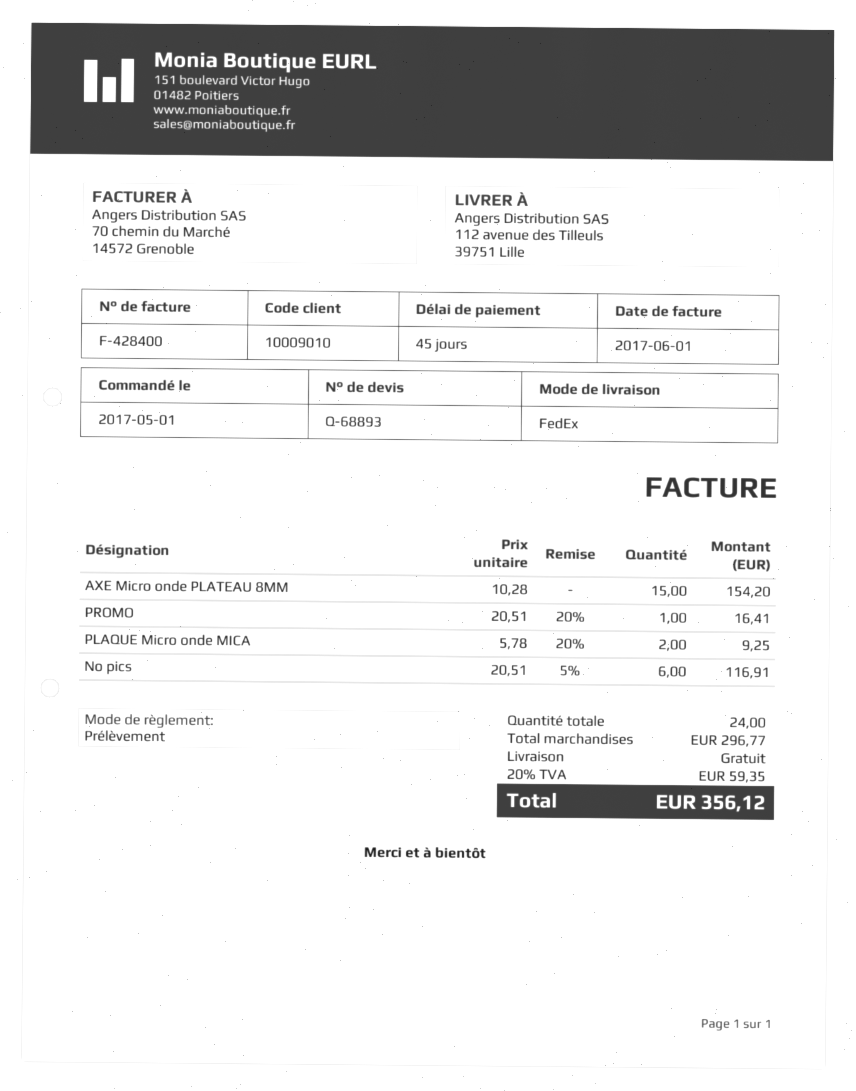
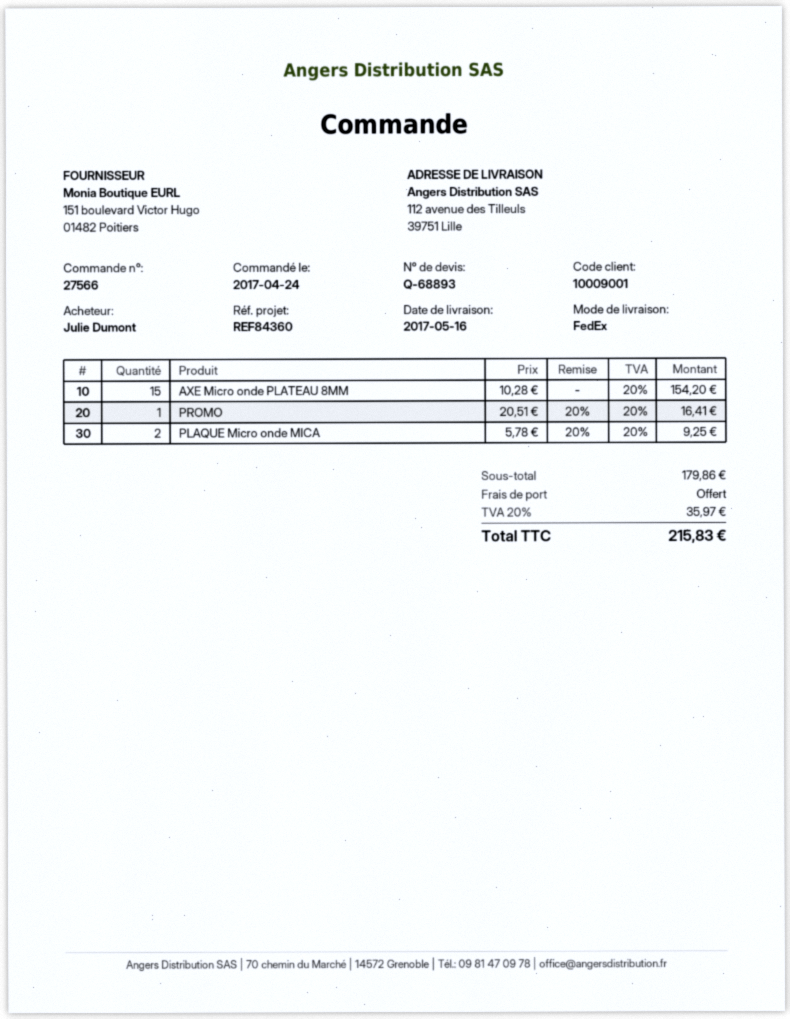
order date: 2017-05-01 -> 2017-04-24
customer number: 10009010 -> 10009001
No pics: 6 x 20.51 - 5% = 116.91 -> none
subtotal: 296.77 -> 179.86
tax: 20% = 59.35 -> 20% = 35.97
total: 356.12 -> 215.83

